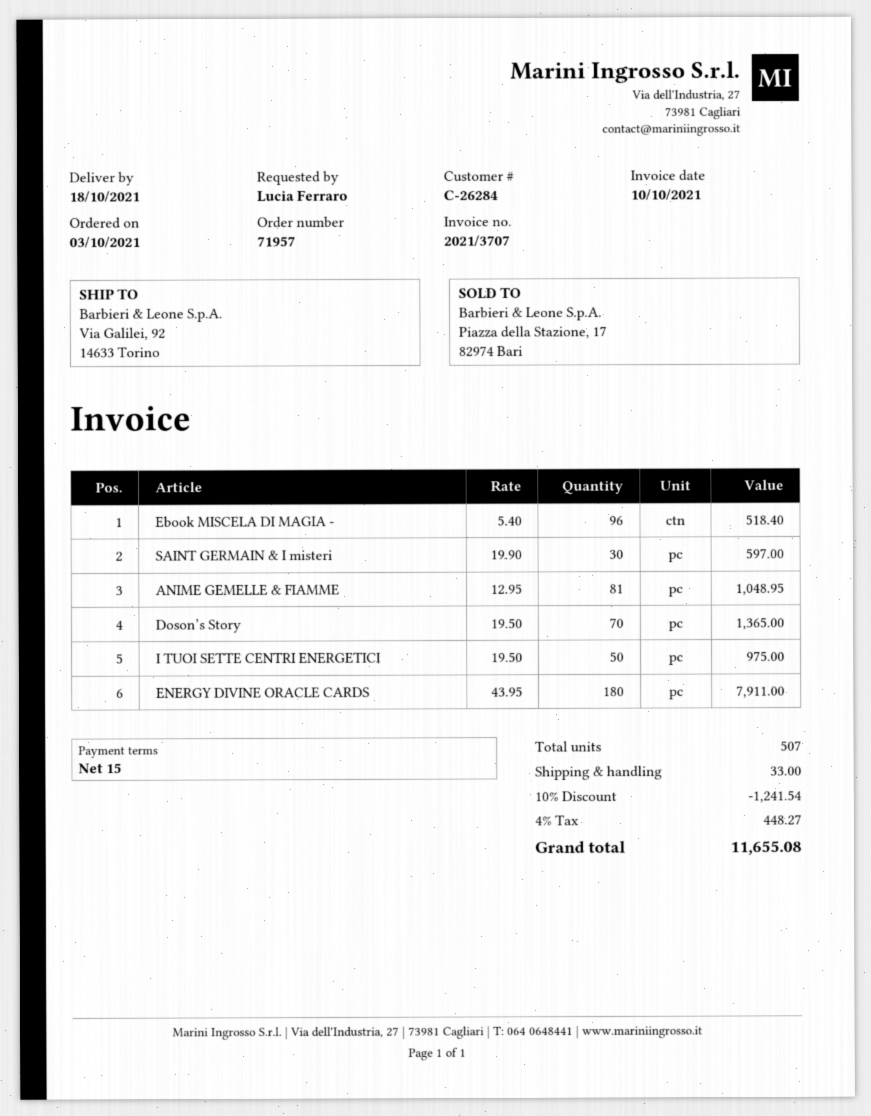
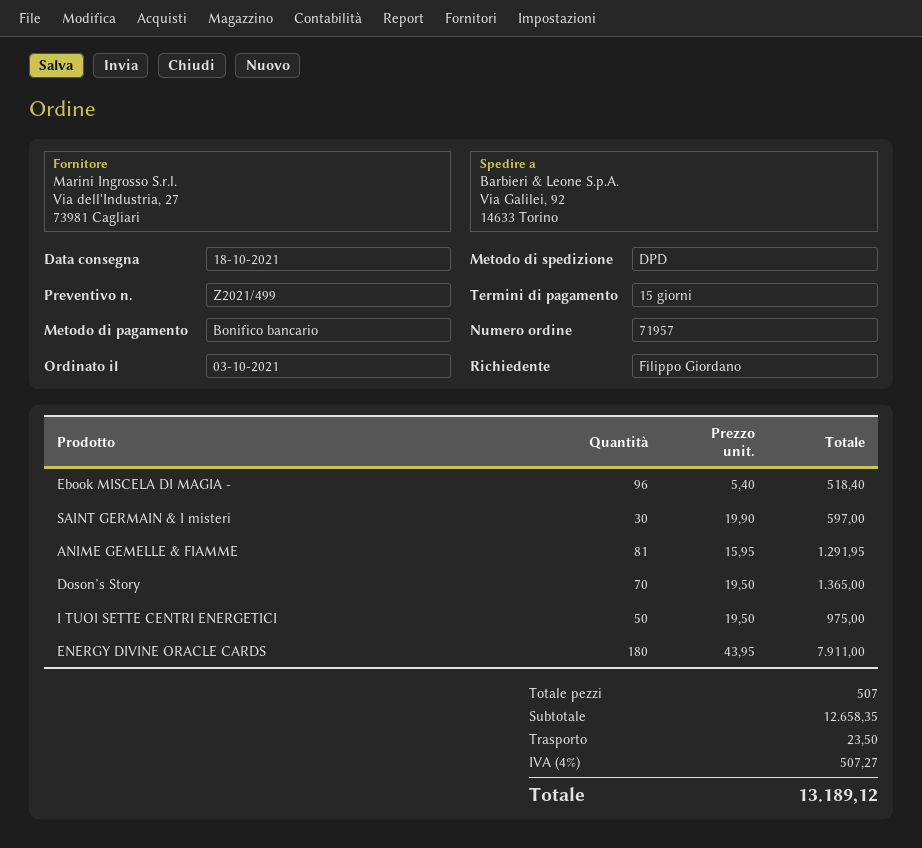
ordered by: Lucia Ferraro -> Filippo Giordano
ANIME GEMELLE & FIAMME: 81 x 12.95 = 1048.95 -> 81 x 15.95 = 1291.95
discount: 10% = 1241.54 -> none
shipping: 33.00 -> 23.50
tax: 4% = 448.27 -> 4% = 507.27
total: 11655.08 -> 13189.12

